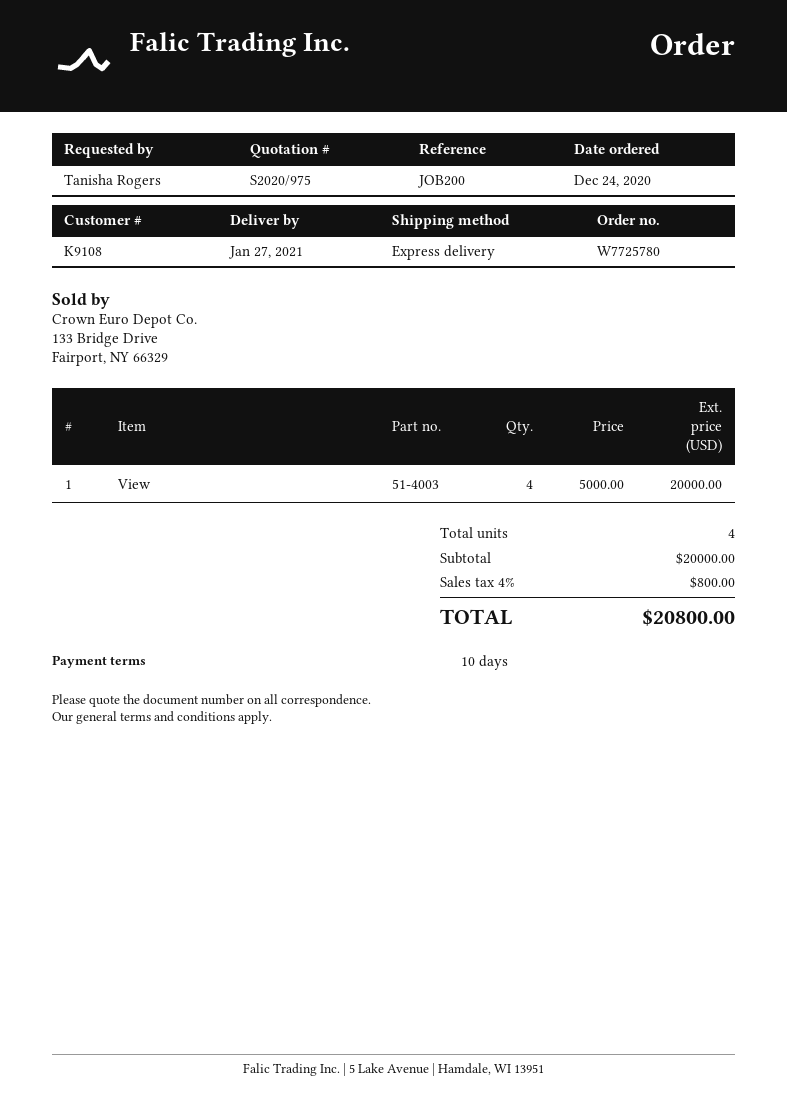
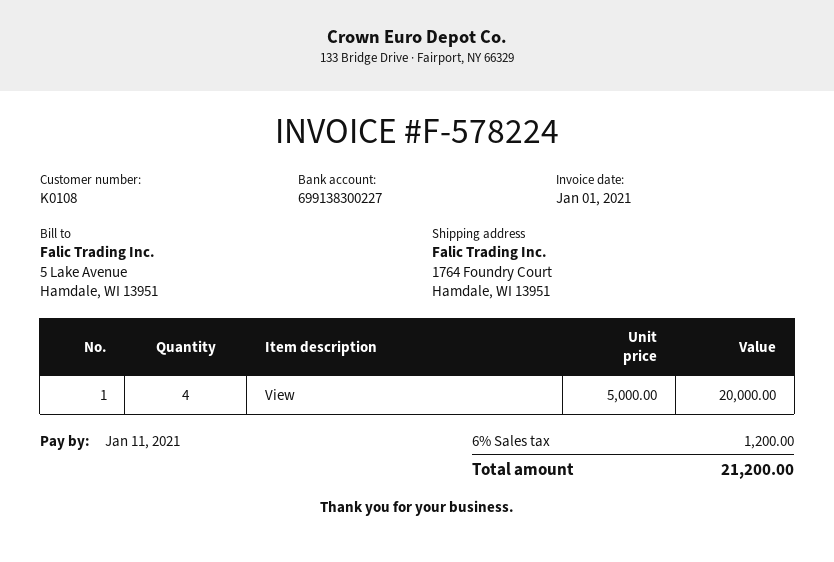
customer number: K9108 -> K0108
tax: 4% = 800.00 -> 6% = 1200.00
total: 20800.00 -> 21200.00

